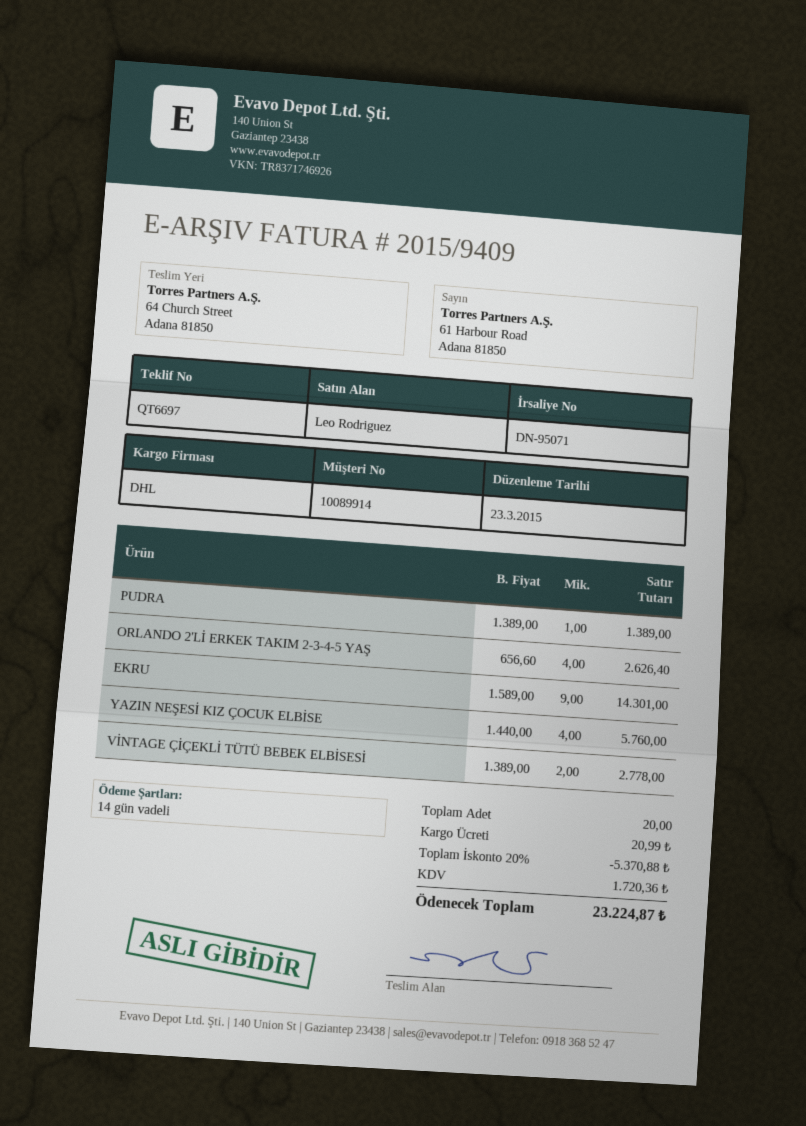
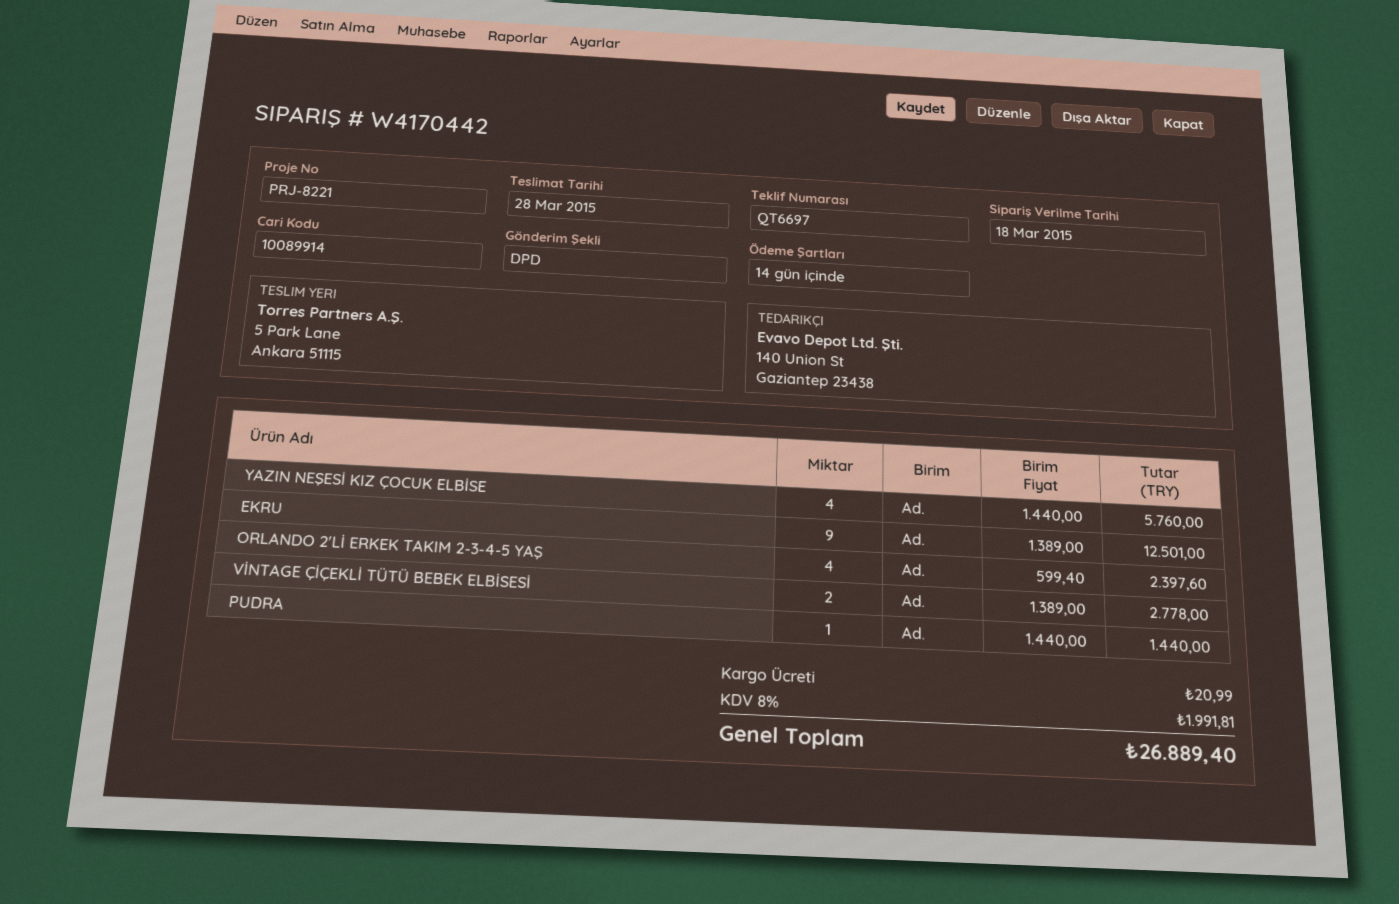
shipping method: DHL -> DPD
ship to: 64 Church Street, Adana 81850 -> 5 Park Lane, Ankara 51115
PUDRA: 1 x 1389.00 = 1389.00 -> 1 x 1440.00 = 1440.00
ORLANDO 2'Lİ ERKEK TAKIM 2-3-4-5 YAŞ: 4 x 656.60 = 2626.40 -> 4 x 599.40 = 2397.60
EKRU: 9 x 1589.00 = 14301.00 -> 9 x 1389.00 = 12501.00
discount: 20% = 5370.88 -> none
tax: 1720.36 -> 1991.81
total: 23224.87 -> 26889.40

